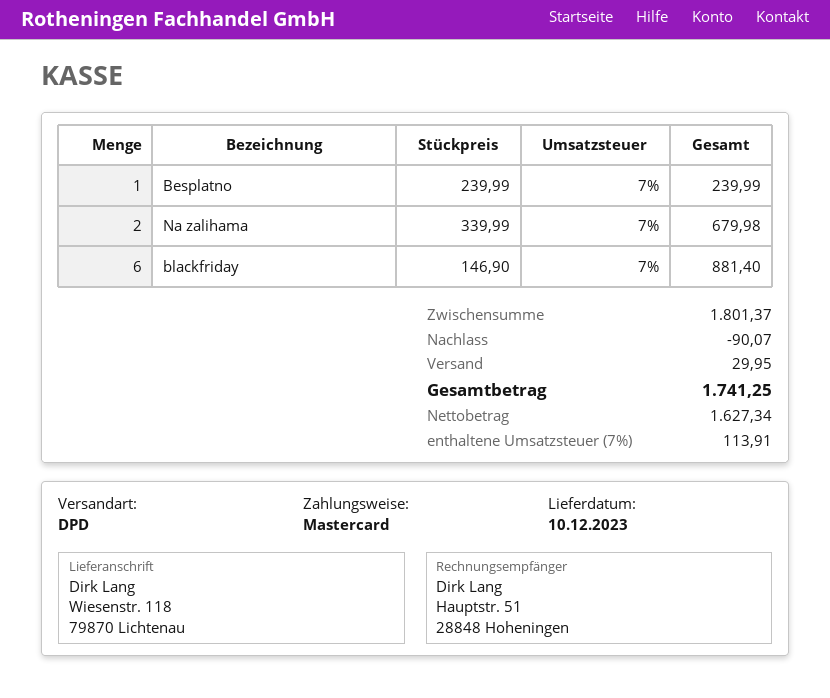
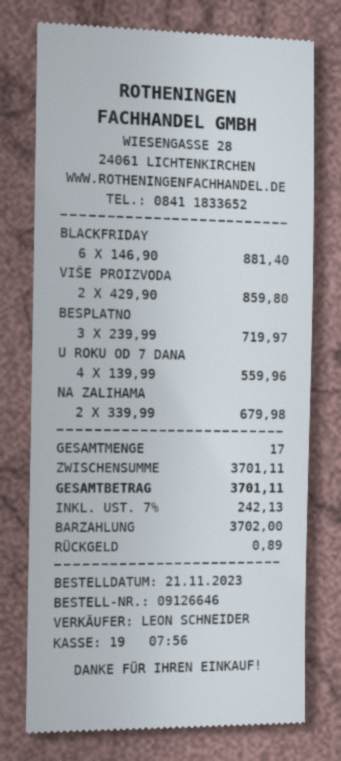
payment method: Mastercard -> cash
Besplatno: 1 x 239.99 = 239.99 -> 3 x 239.99 = 719.97
VIŠE PROIZVODA: none -> 2 x 429.90 = 859.80
U ROKU OD 7 DANA: none -> 4 x 139.99 = 559.96
subtotal: 1801.37 -> 3701.11
discount: 90.07 -> none
shipping: 29.95 -> none
tax: 7% = 113.91 -> 7% = 242.13
total: 1741.25 -> 3701.11

